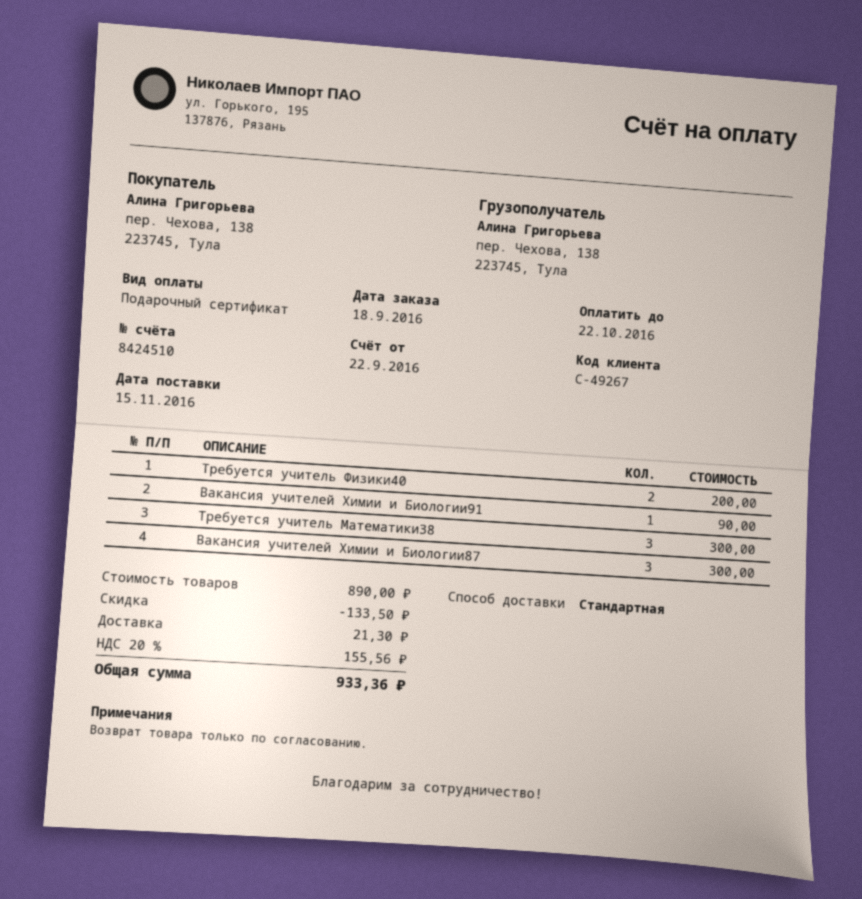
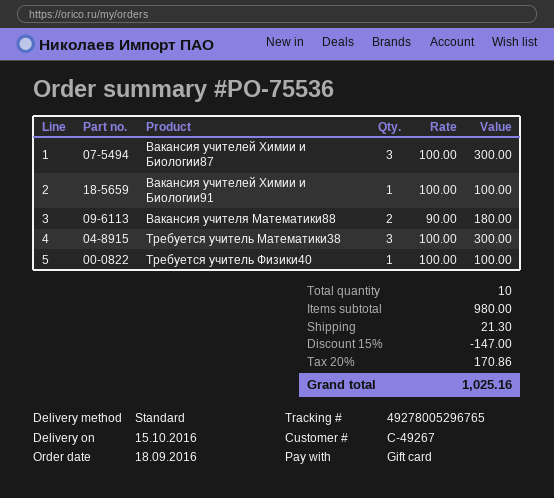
delivery date: 2016-11-15 -> 2016-10-15
Требуется учитель Физики40: 2 for 200.00 -> 1 for 100.00
Вакансия учителей Химии и Биологии91: 1 for 90.00 -> 1 for 100.00
Вакансия учителя Математики88: none -> 2 for 180.00
subtotal: 890.00 -> 980.00
discount: 133.50 -> 147.00
tax: 20% = 155.56 -> 20% = 170.86
total: 933.36 -> 1025.16

